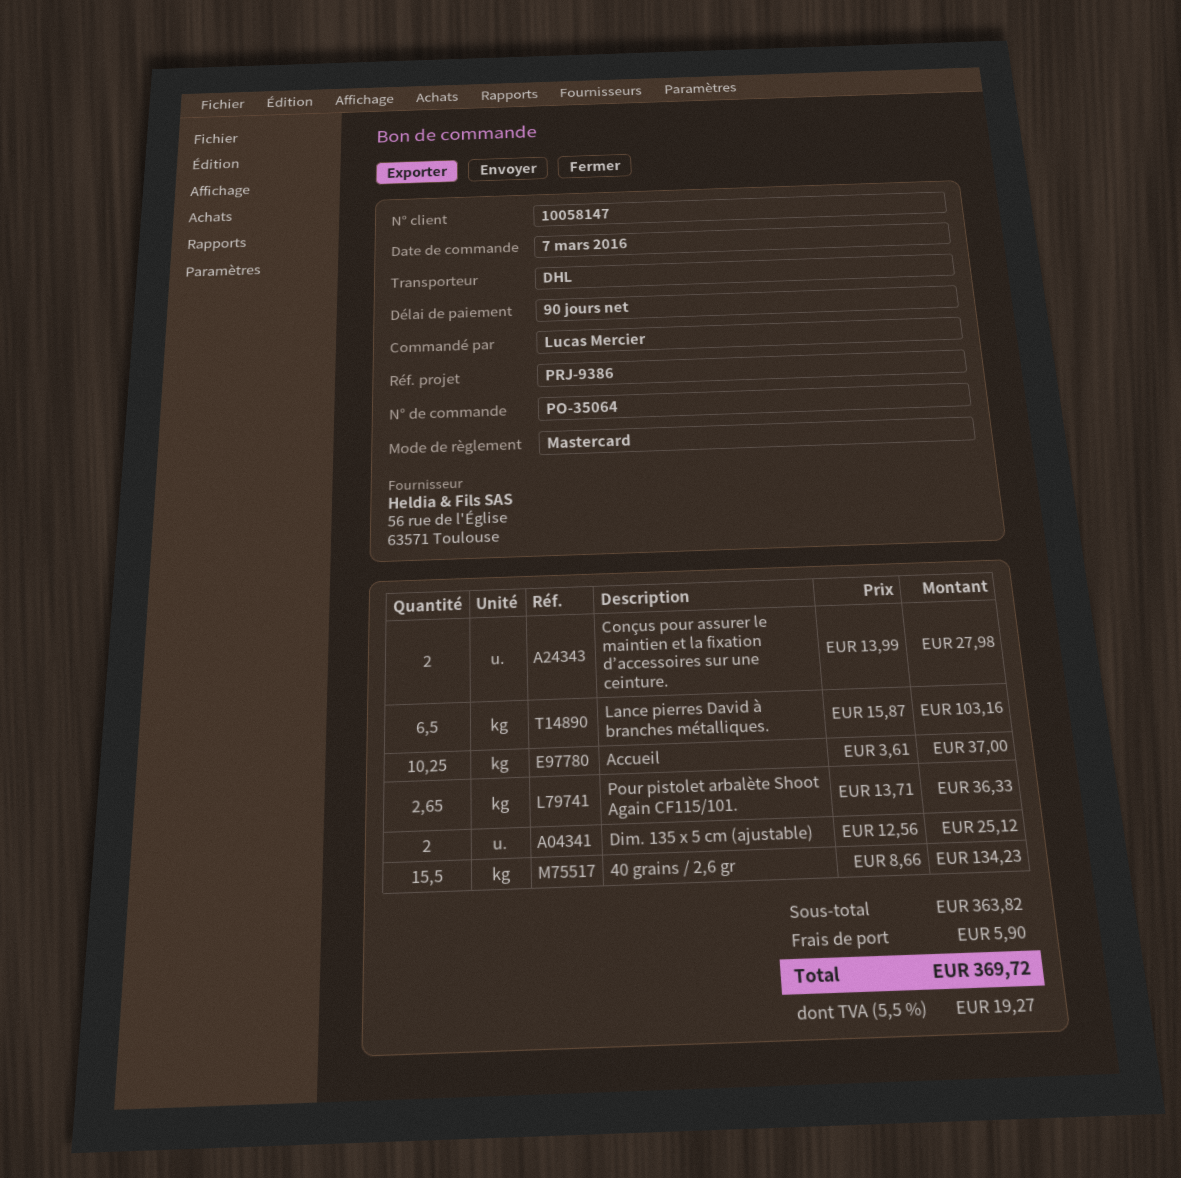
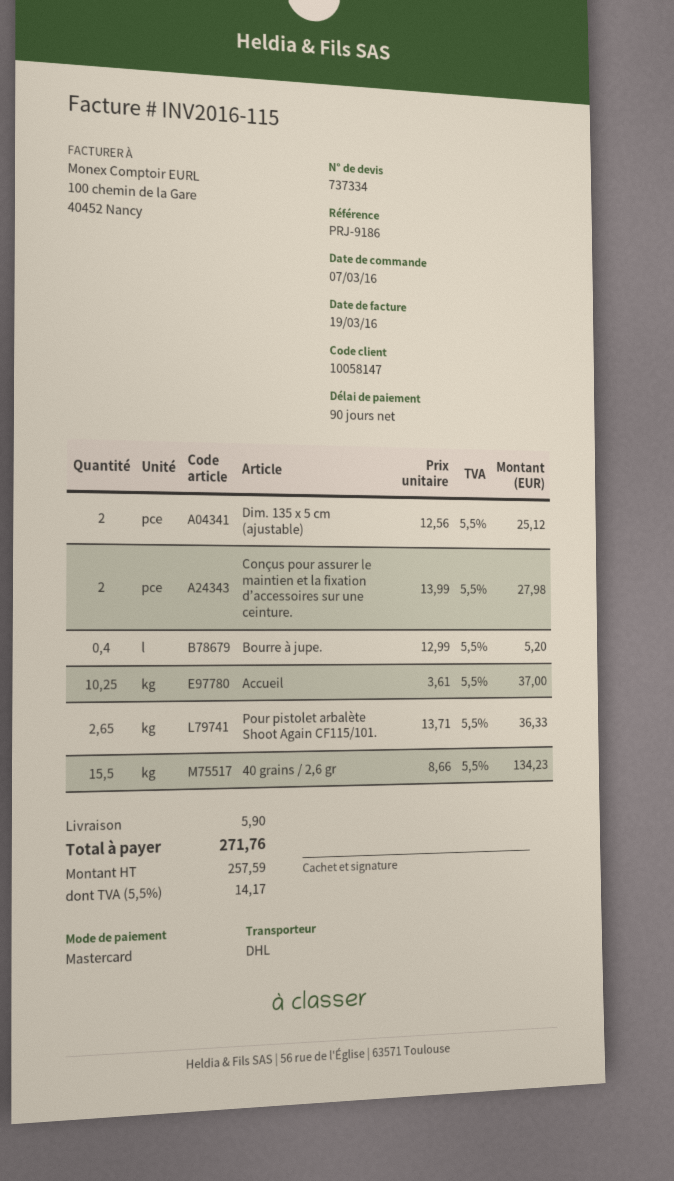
reference: PRJ-9386 -> PRJ-9186
Lance pierres David à branches métalliques.: 6.5 x 15.87 = 103.16 -> none
Bourre à jupe.: none -> 0.4 x 12.99 = 5.20
tax: 5.5% = 19.27 -> 5.5% = 14.17
total: 369.72 -> 271.76

